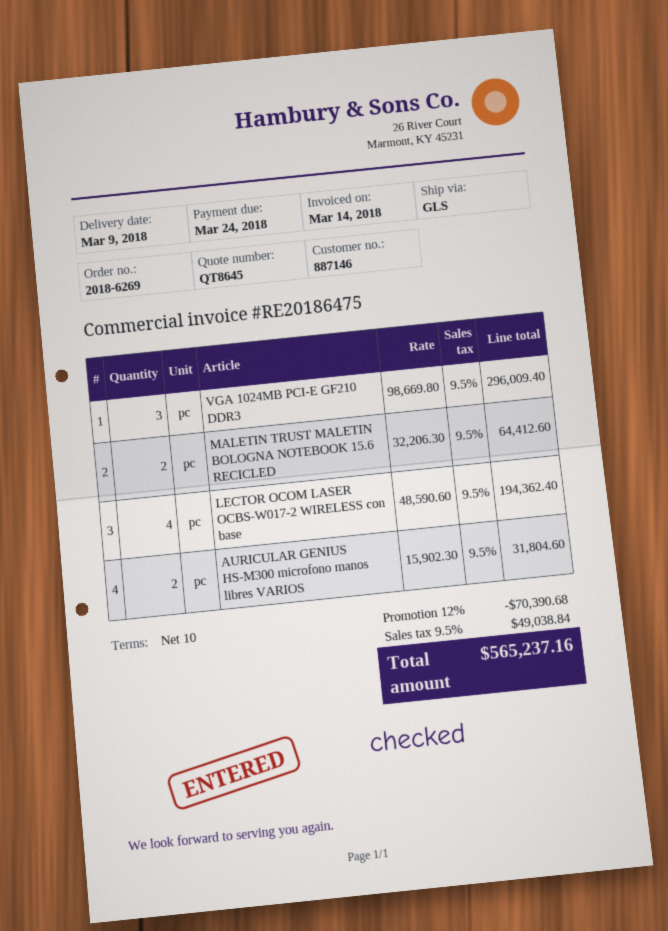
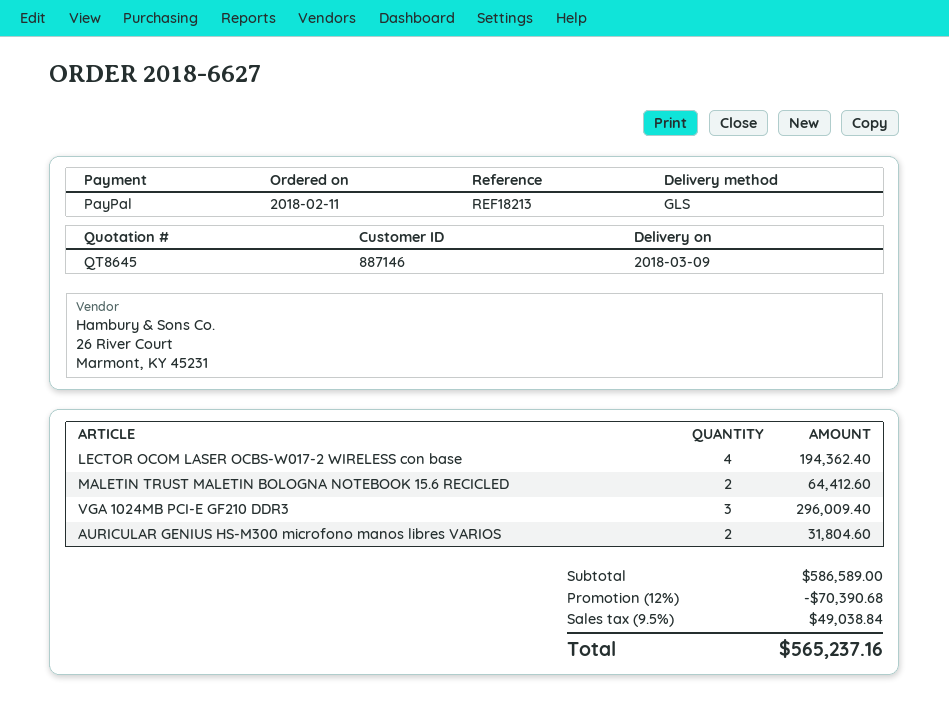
order number: 2018-6269 -> 2018-6627

